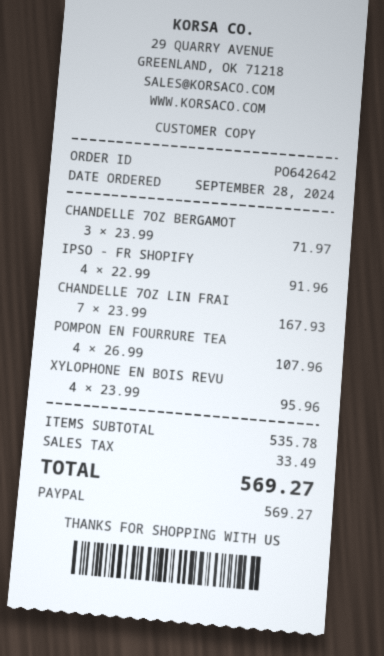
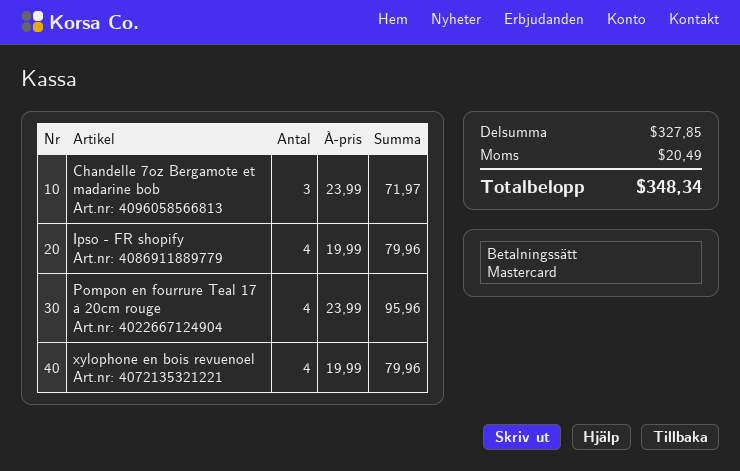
payment method: PayPal -> Mastercard
IPSO - FR SHOPIFY: 4 x 22.99 = 91.96 -> 4 x 19.99 = 79.96
CHANDELLE 7OZ LIN FRAI: 7 x 23.99 = 167.93 -> none
POMPON EN FOURRURE TEA: 4 x 26.99 = 107.96 -> 4 x 23.99 = 95.96
XYLOPHONE EN BOIS REVU: 4 x 23.99 = 95.96 -> 4 x 19.99 = 79.96
subtotal: 535.78 -> 327.85
tax: 33.49 -> 20.49
total: 569.27 -> 348.34

